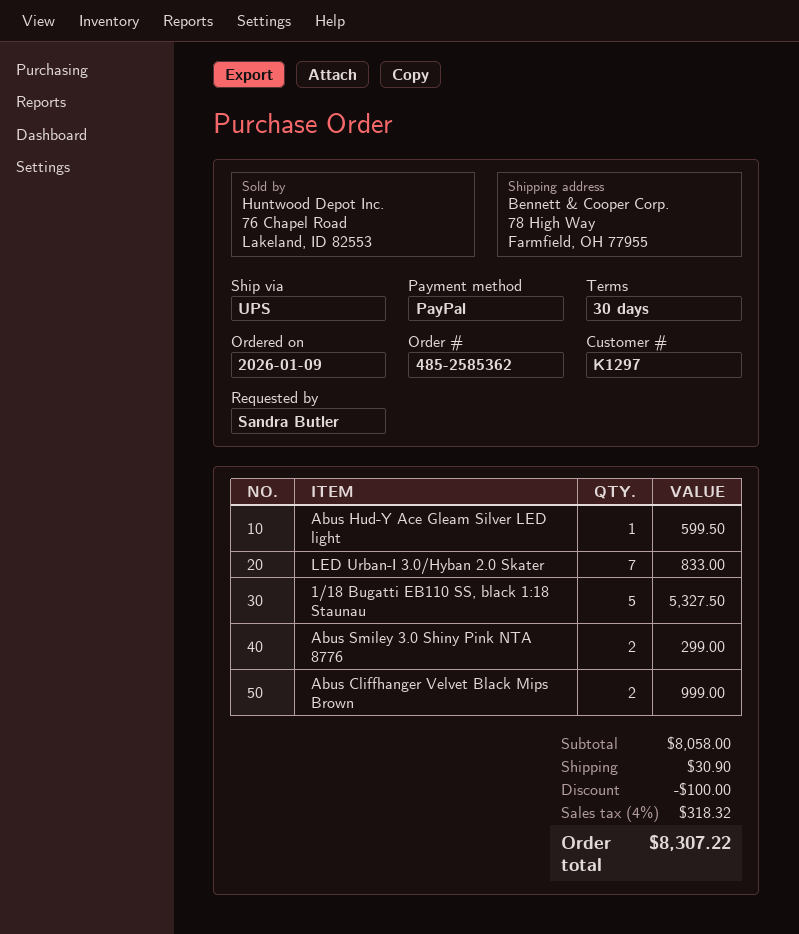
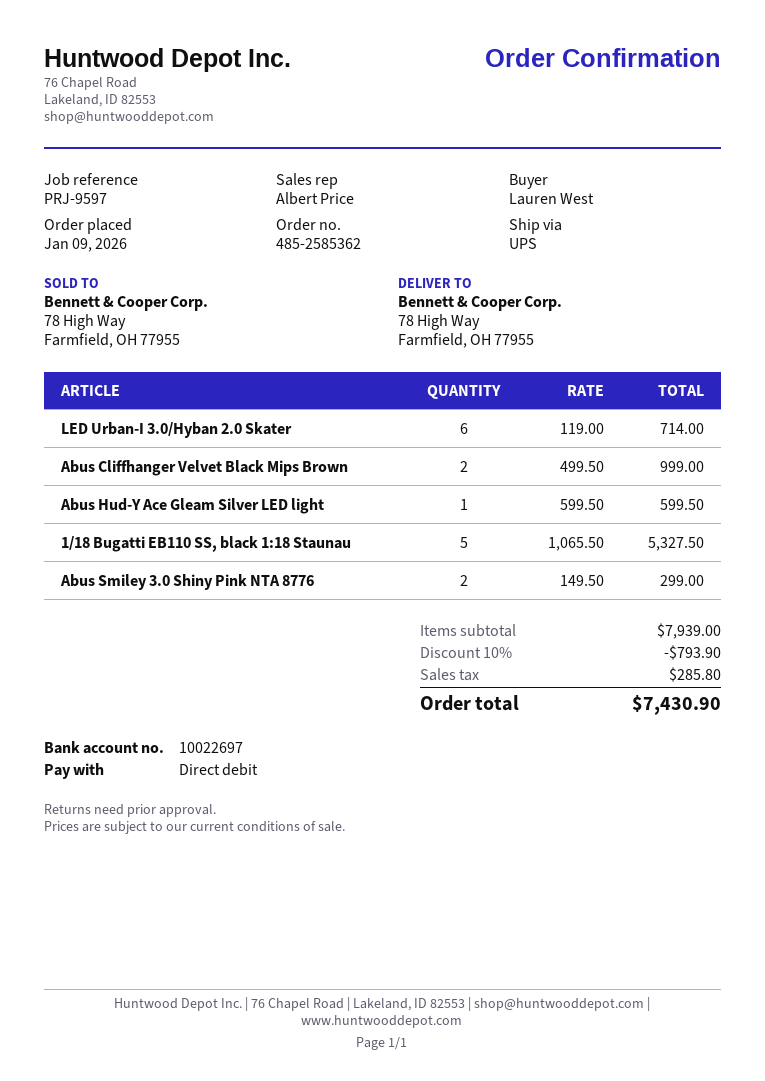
ordered by: Sandra Butler -> Lauren West
payment method: PayPal -> direct debit
LED Urban-I 3.0/Hyban 2.0 Skater: 7 for 833.00 -> 6 for 714.00
subtotal: 8058.00 -> 7939.00
discount: 100.00 -> 793.90
shipping: 30.90 -> none
tax: 318.32 -> 285.80
total: 8307.22 -> 7430.90

